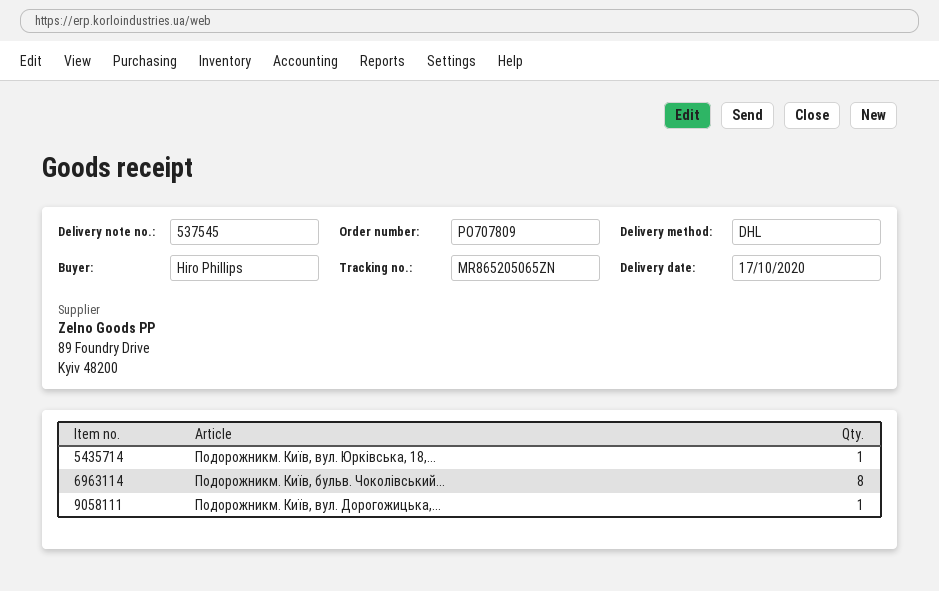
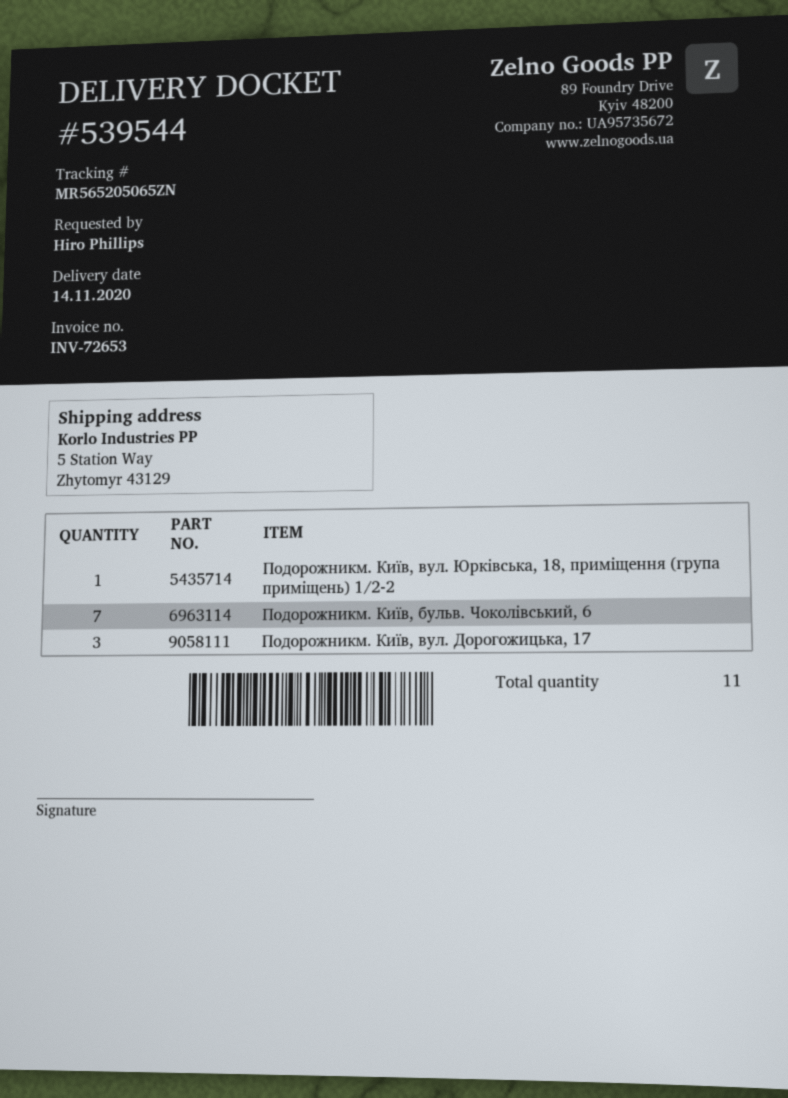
delivery note number: 537545 -> 539544
delivery date: 2020-10-17 -> 2020-11-14
tracking number: MR865205065ZN -> MR565205065ZN
Подорожникм. Київ, бульв. Чоколівський...: 8 -> 7
Подорожникм. Київ, вул. Дорогожицька,...: 1 -> 3

